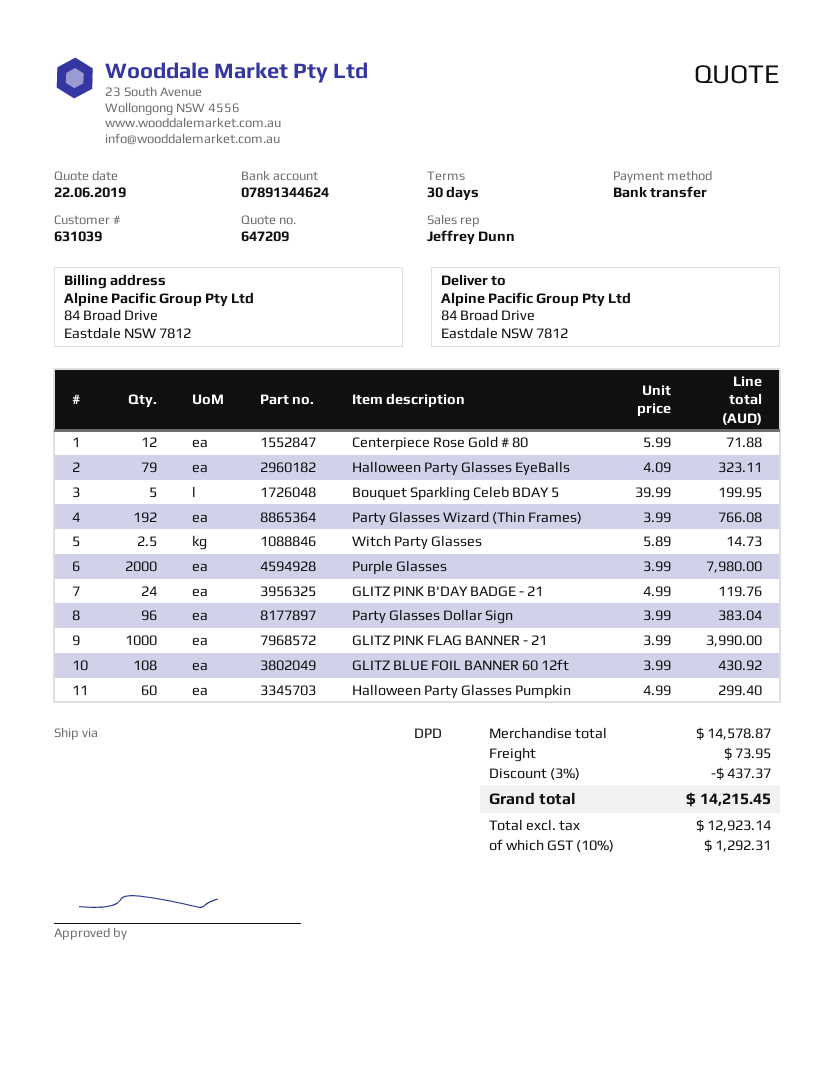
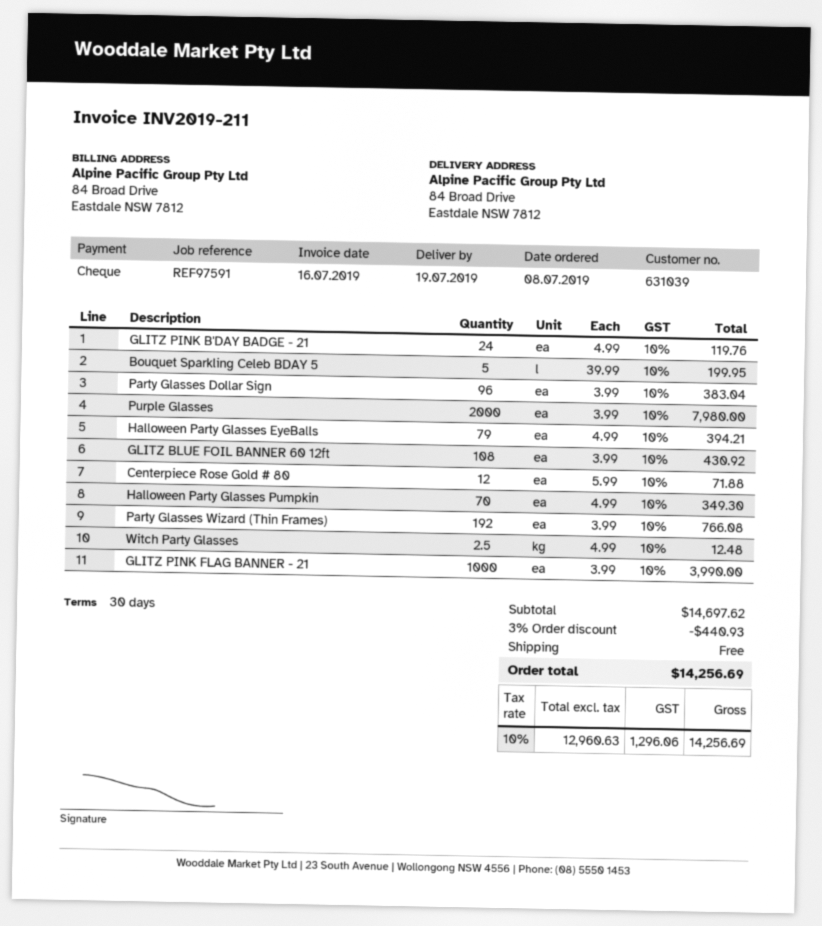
payment method: bank transfer -> cheque
Halloween Party Glasses EyeBalls: 79 x 4.09 = 323.11 -> 79 x 4.99 = 394.21
Witch Party Glasses: 2.5 x 5.89 = 14.73 -> 2.5 x 4.99 = 12.48
Halloween Party Glasses Pumpkin: 60 x 4.99 = 299.40 -> 70 x 4.99 = 349.30
subtotal: 14578.87 -> 14697.62
discount: 3% = 437.37 -> 3% = 440.93
shipping: 73.95 -> 0.00
net: 12923.14 -> 12960.63
tax: 10% = 1292.31 -> 10% = 1296.06
total: 14215.45 -> 14256.69

